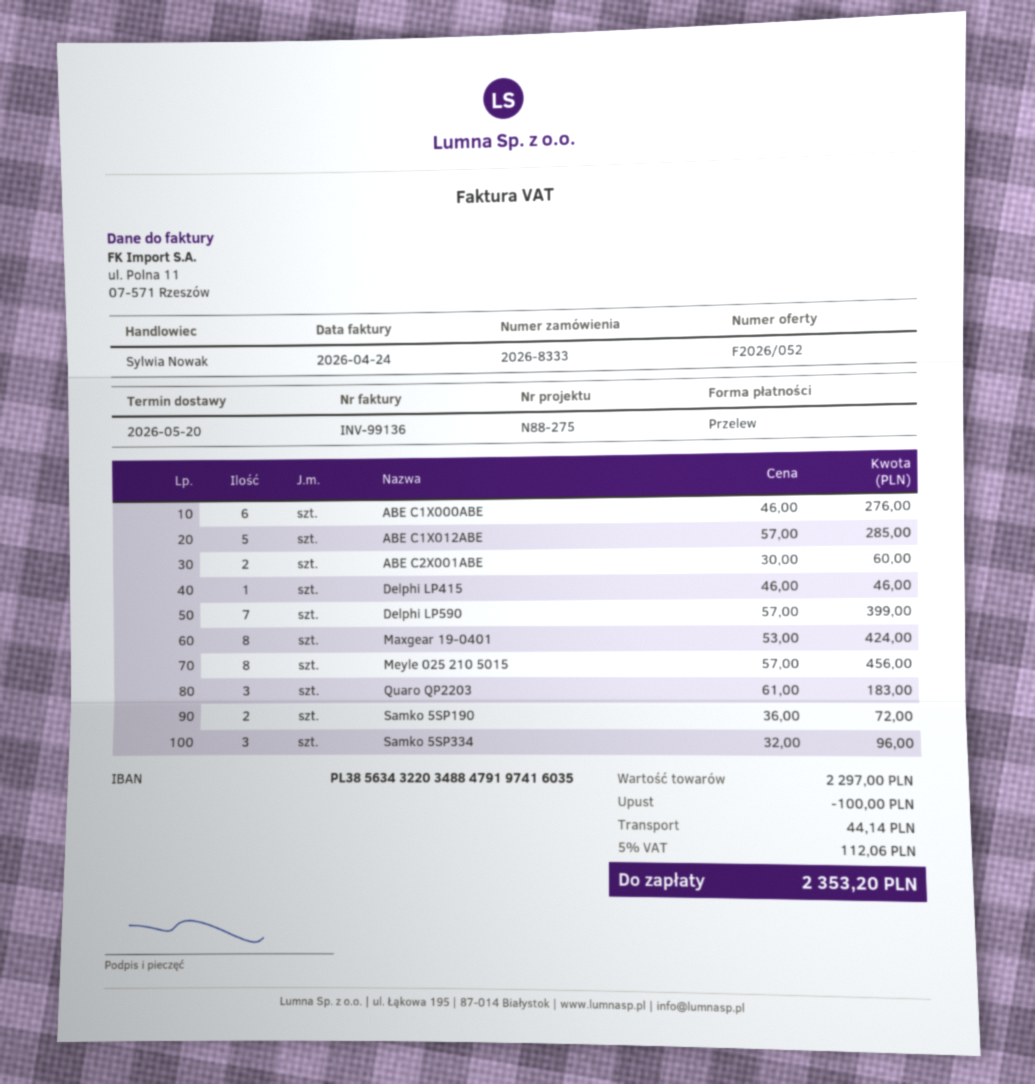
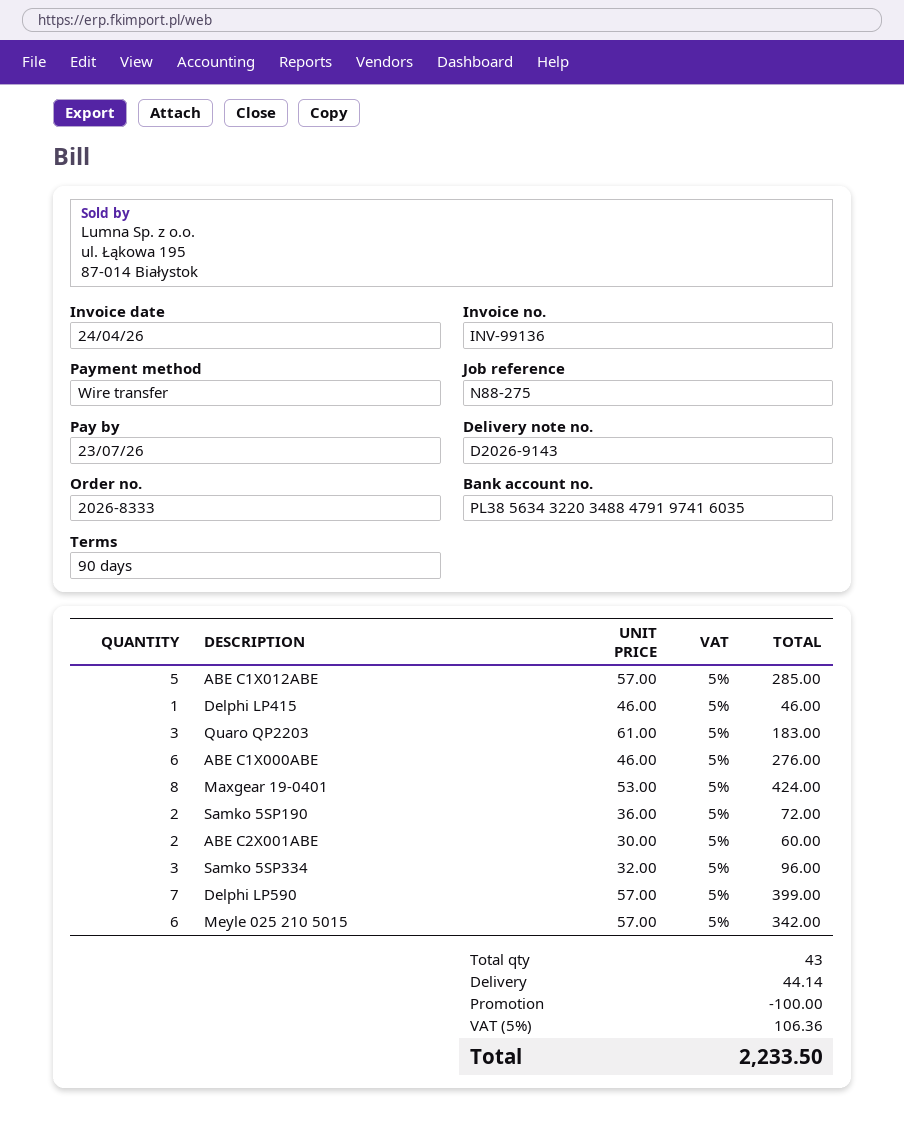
Meyle 025 210 5015: 8 x 57.00 = 456.00 -> 6 x 57.00 = 342.00
tax: 5% = 112.06 -> 5% = 106.36
total: 2353.20 -> 2233.50

